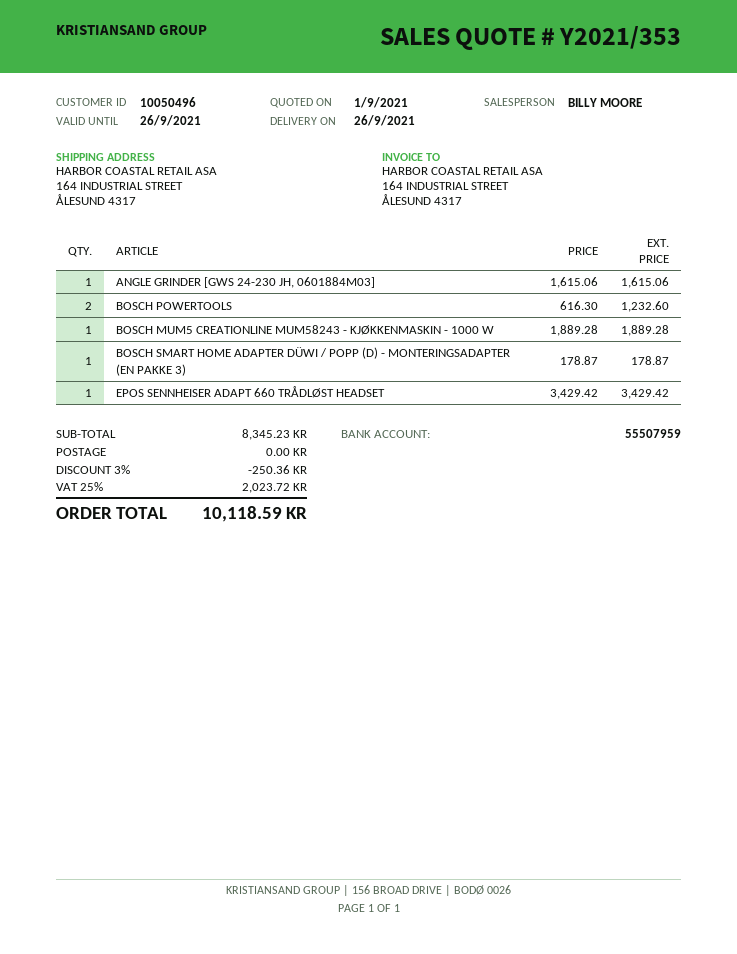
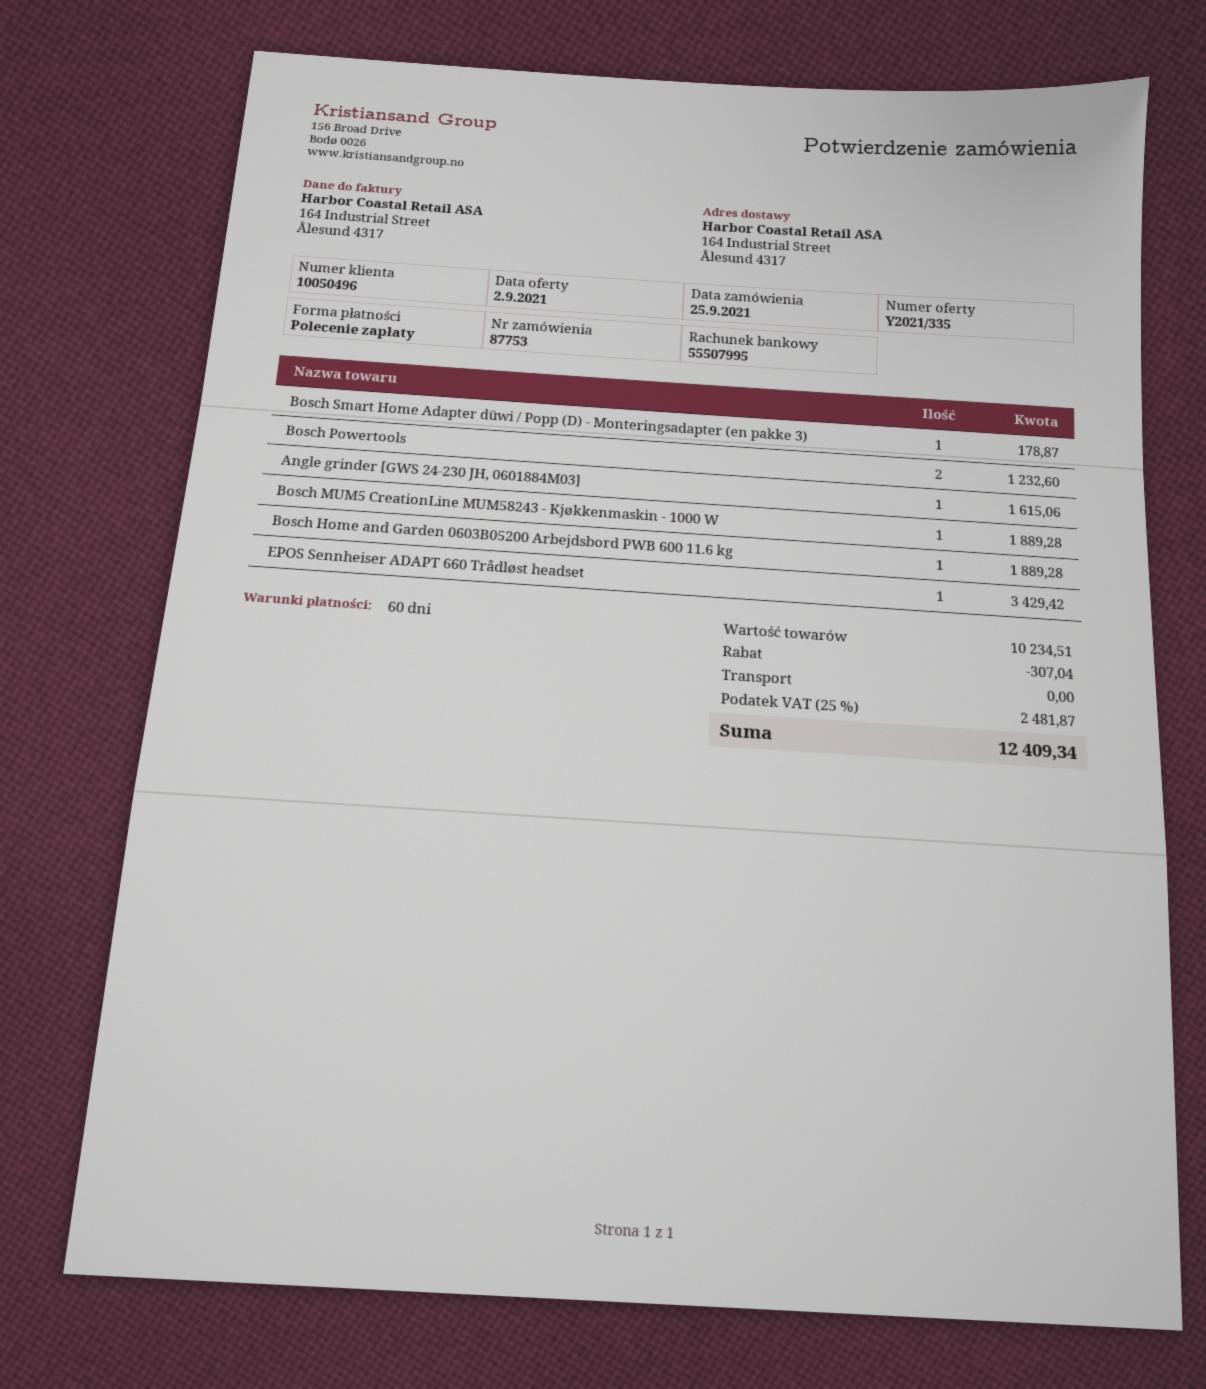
quote number: Y2021/353 -> Y2021/335
quote date: 2021-09-01 -> 2021-09-02
bank account: 55507959 -> 55507995
Bosch Home and Garden 0603B05200 Arbejdsbord PWB 600 11.6 kg: none -> 1 for 1889.28
subtotal: 8345.23 -> 10234.51
discount: 250.36 -> 307.04
tax: 25% = 2023.72 -> 25% = 2481.87
total: 10118.59 -> 12409.34

